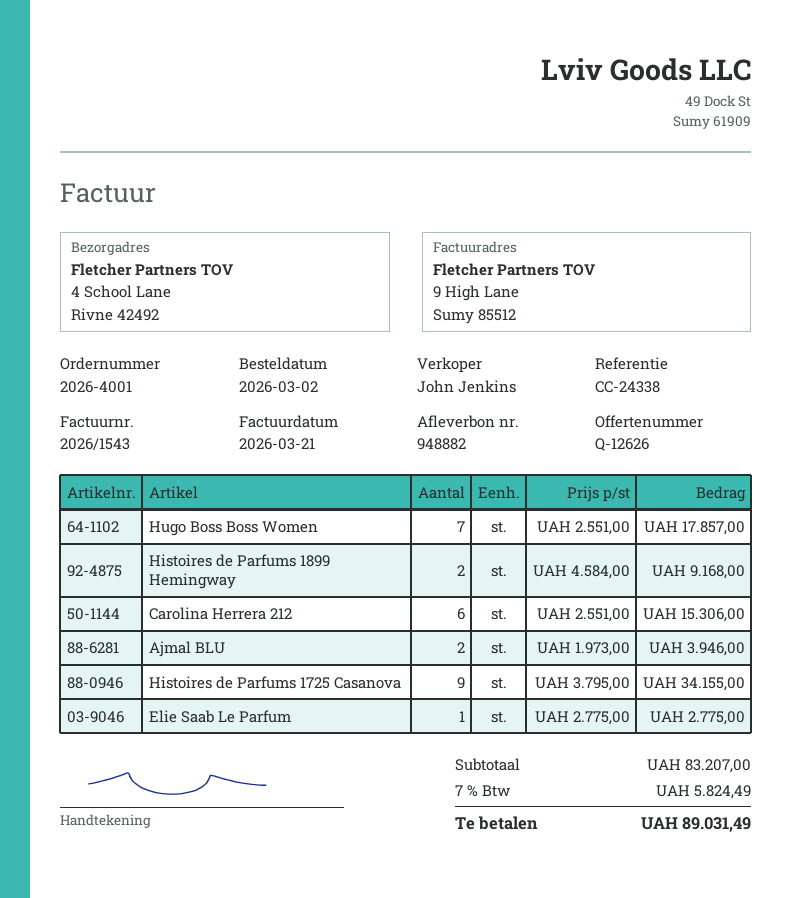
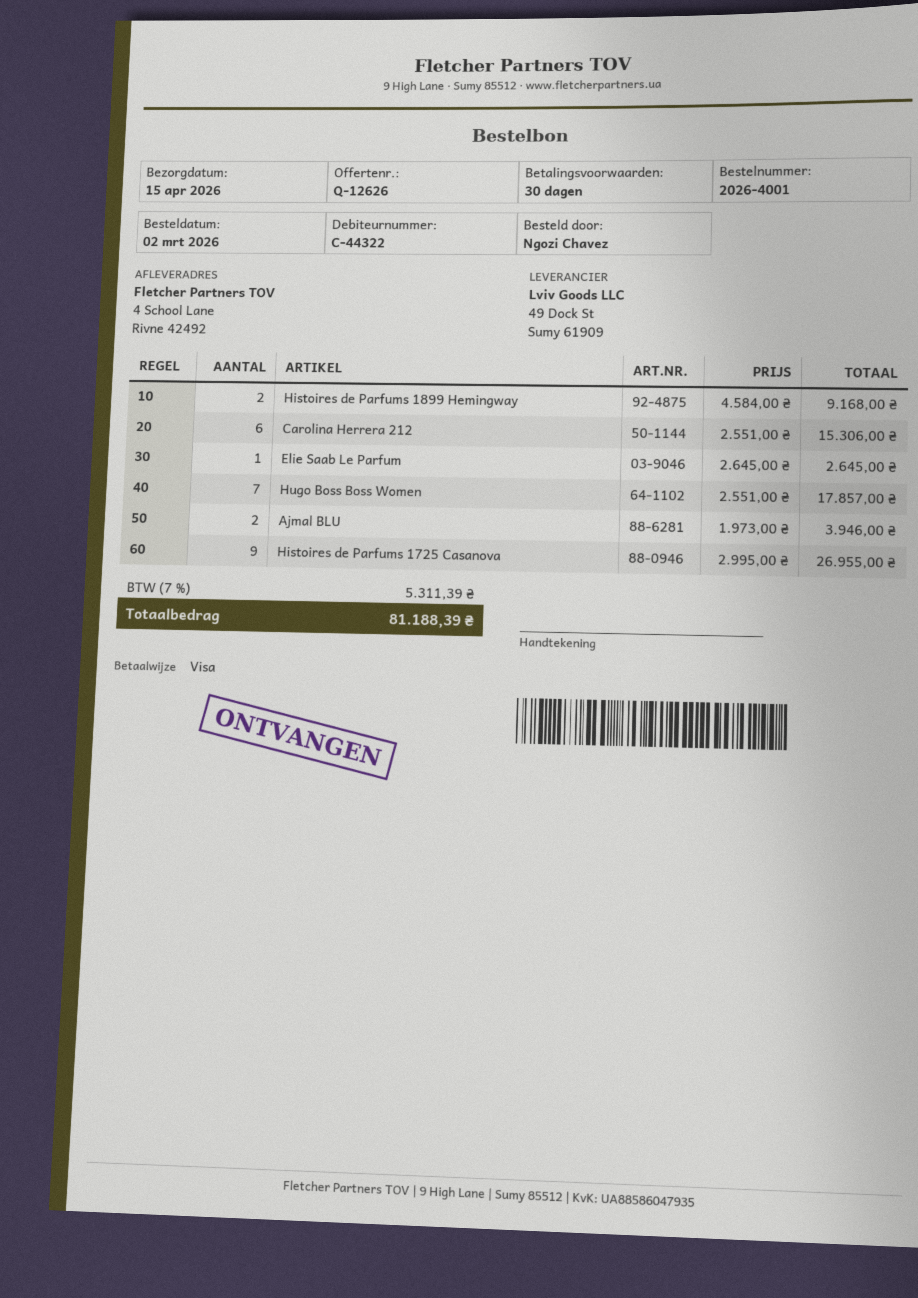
Histoires de Parfums 1725 Casanova: 9 x 3795.00 = 34155.00 -> 9 x 2995.00 = 26955.00
Elie Saab Le Parfum: 1 x 2775.00 = 2775.00 -> 1 x 2645.00 = 2645.00
tax: 7% = 5824.49 -> 7% = 5311.39
total: 89031.49 -> 81188.39

